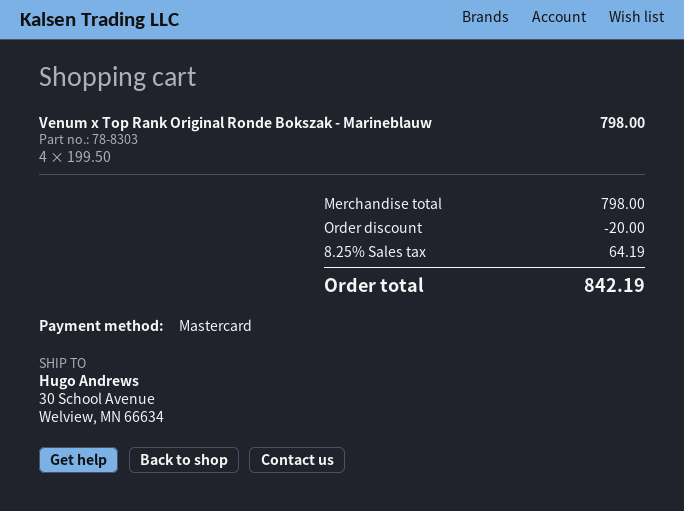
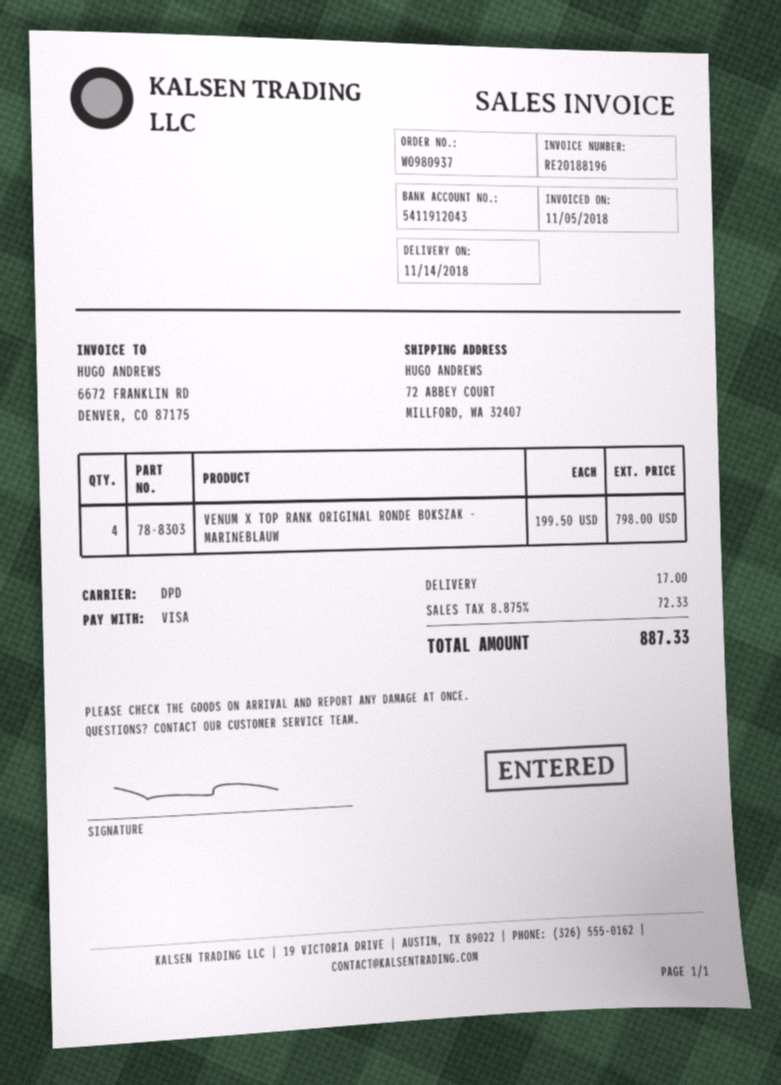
payment method: Mastercard -> Visa
ship to: 30 School Avenue, Welview, MN 66634 -> 72 ABBEY COURT, MILLFORD, WA 32407
discount: 20.00 -> none
shipping: none -> 17.00
tax: 8.25% = 64.19 -> 8.875% = 72.33
total: 842.19 -> 887.33

